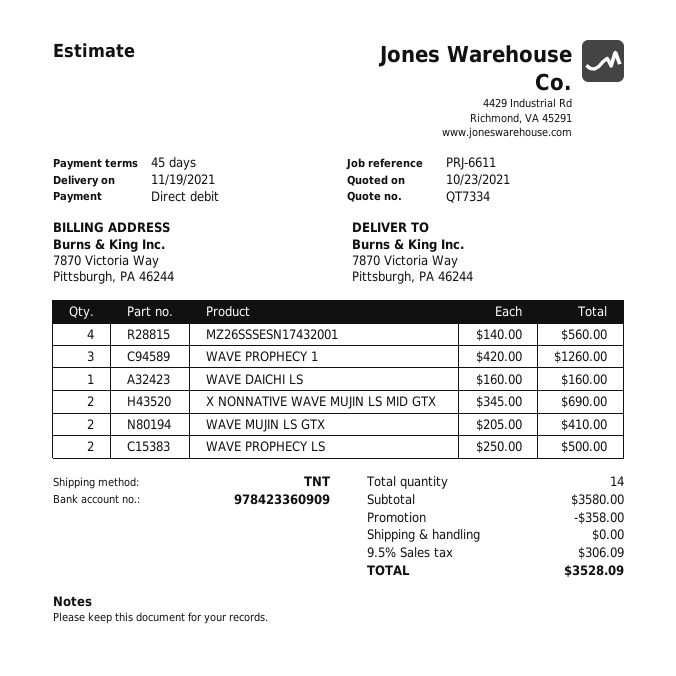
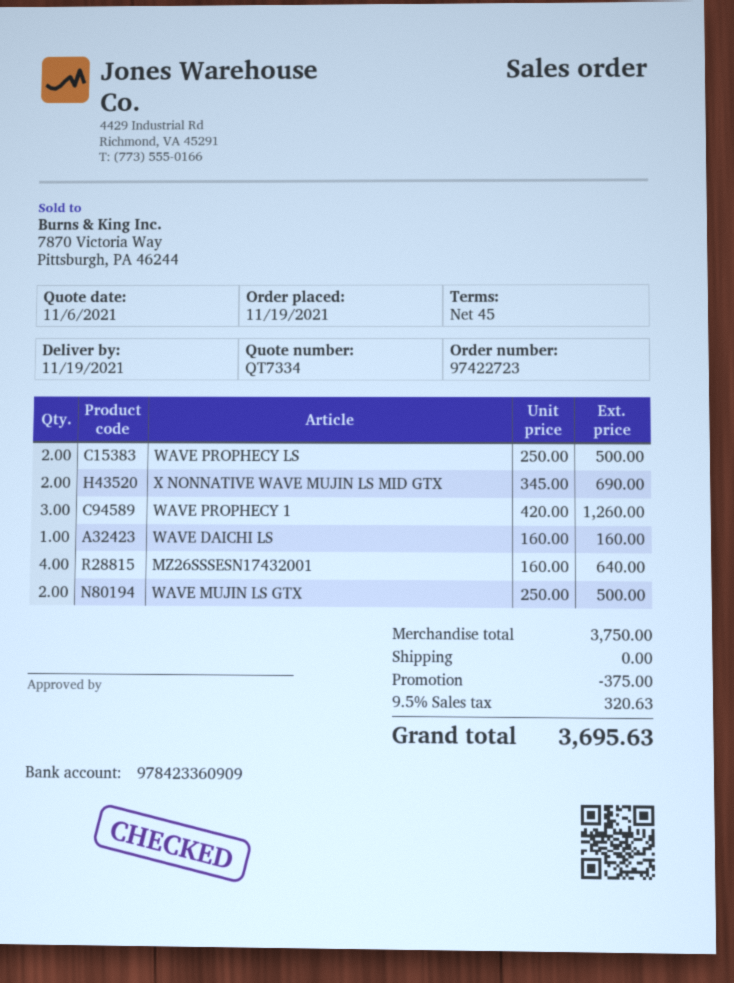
quote date: 2021-10-23 -> 2021-11-06
MZ26SSSESN17432001: 4 x 140.00 = 560.00 -> 4 x 160.00 = 640.00
WAVE MUJIN LS GTX: 2 x 205.00 = 410.00 -> 2 x 250.00 = 500.00
subtotal: 3580.00 -> 3750.00
discount: 358.00 -> 375.00
tax: 9.5% = 306.09 -> 9.5% = 320.63
total: 3528.09 -> 3695.63

